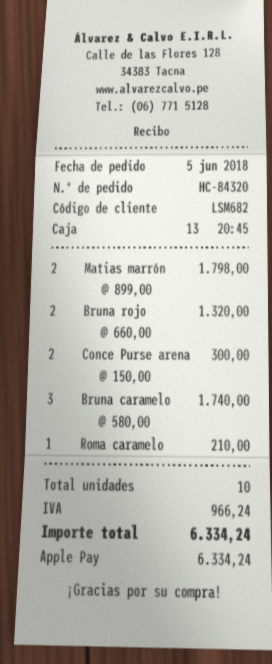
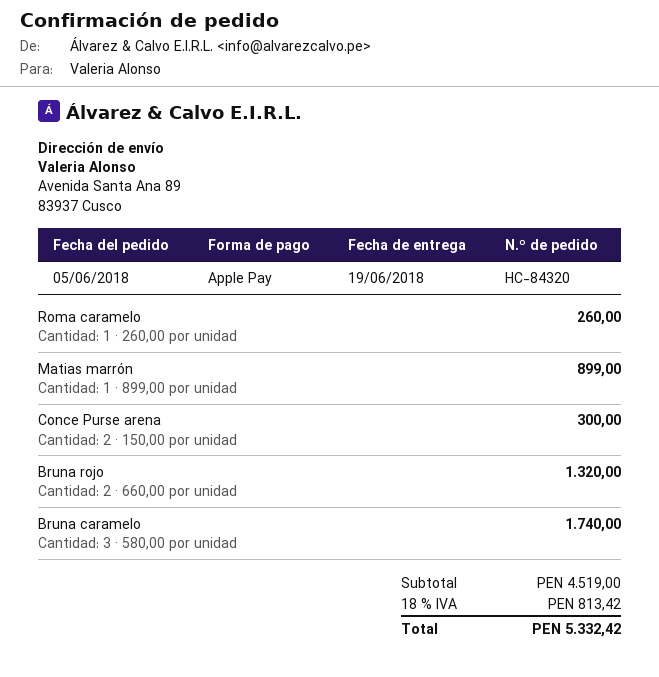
Matias marrón: 2 x 899.00 = 1798.00 -> 1 x 899.00 = 899.00
Roma caramelo: 1 x 210.00 = 210.00 -> 1 x 260.00 = 260.00
tax: 966.24 -> 813.42
total: 6334.24 -> 5332.42

